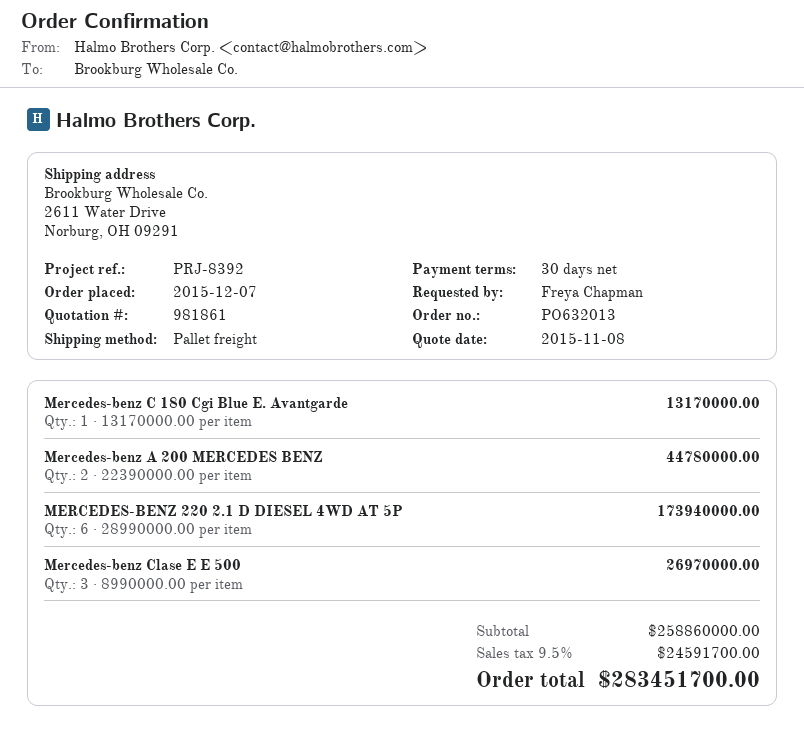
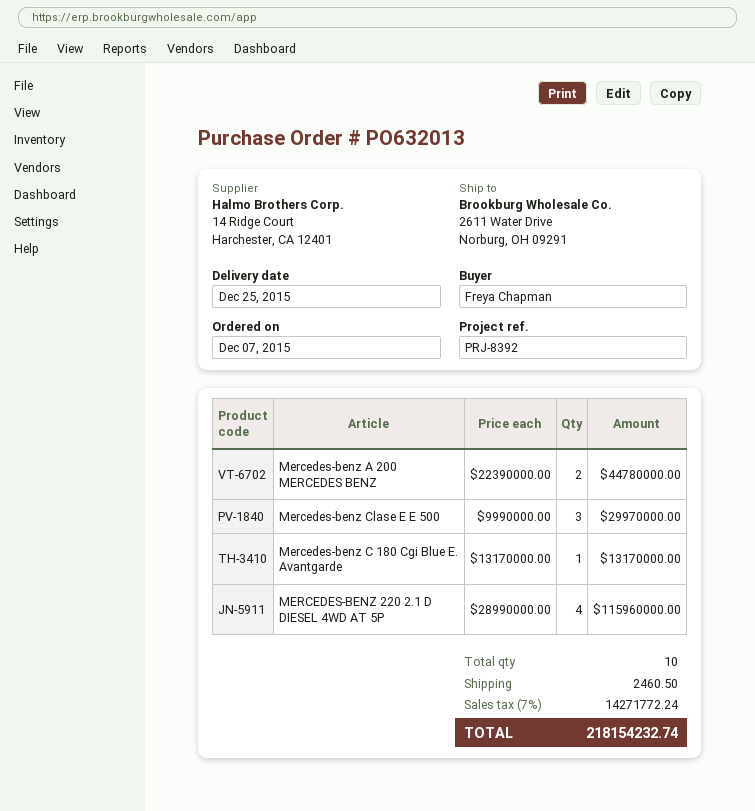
MERCEDES-BENZ 220 2.1 D DIESEL 4WD AT 5P: 6 x 28990000.00 = 173940000.00 -> 4 x 28990000.00 = 115960000.00
Mercedes-benz Clase E E 500: 3 x 8990000.00 = 26970000.00 -> 3 x 9990000.00 = 29970000.00
shipping: none -> 2460.50
tax: 9.5% = 24591700.00 -> 7% = 14271772.24
total: 283451700.00 -> 218154232.74

